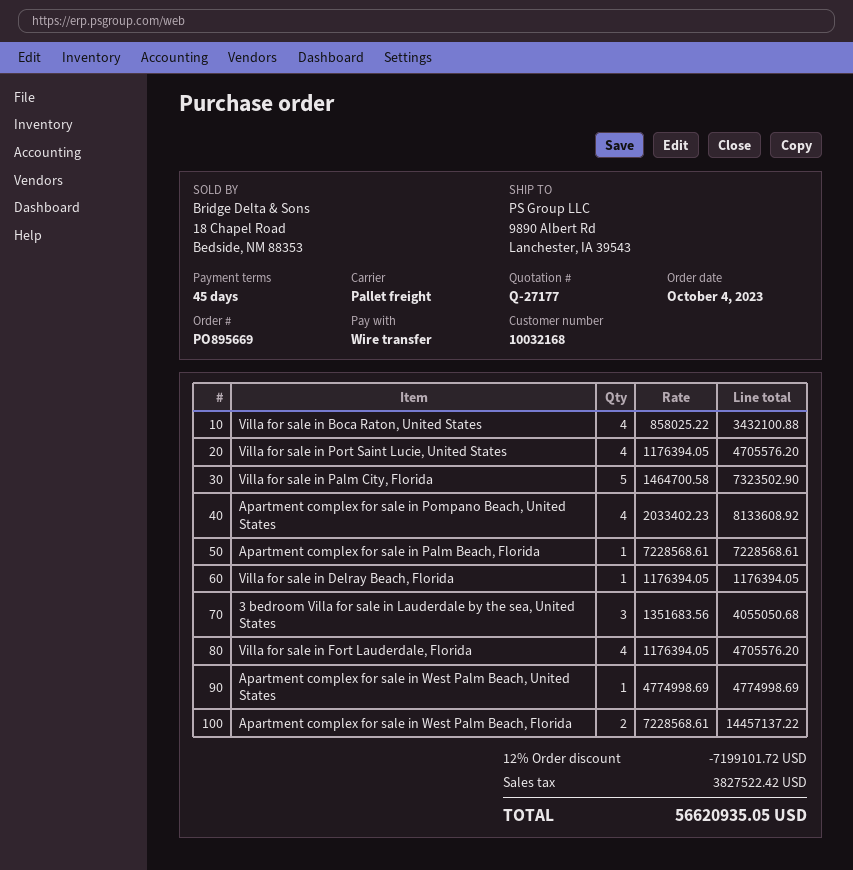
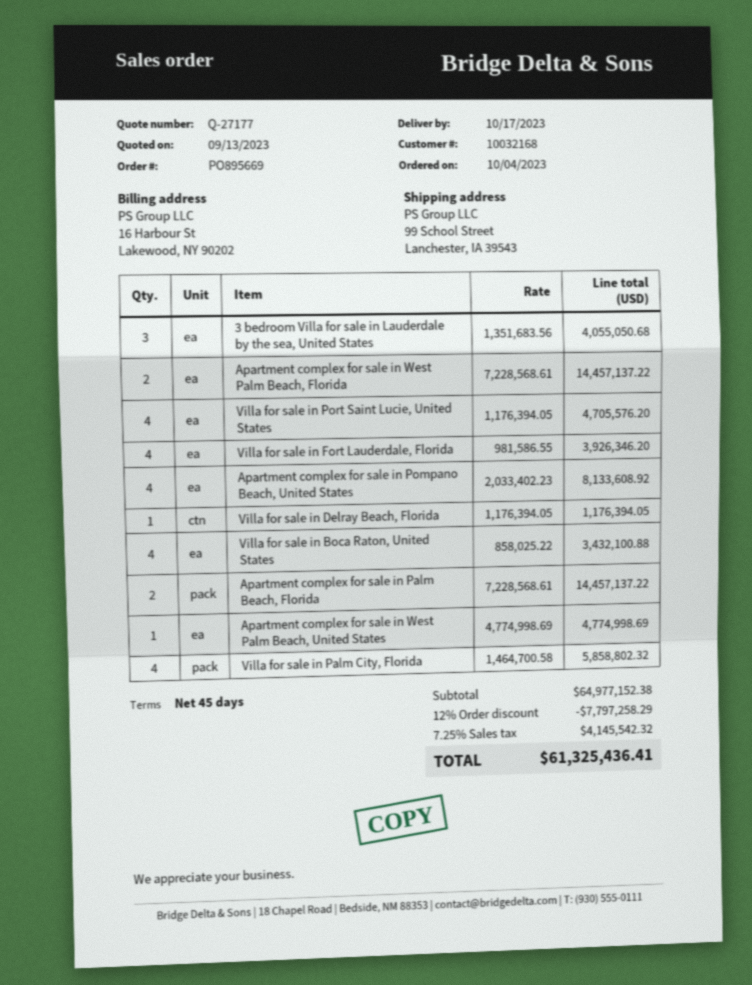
ship to: 9890 Albert Rd, Lanchester, IA 39543 -> 99 School Street, Lanchester, IA 39543
Villa for sale in Palm City, Florida: 5 x 1464700.58 = 7323502.90 -> 4 x 1464700.58 = 5858802.32
Apartment complex for sale in Palm Beach, Florida: 1 x 7228568.61 = 7228568.61 -> 2 x 7228568.61 = 14457137.22
Villa for sale in Fort Lauderdale, Florida: 4 x 1176394.05 = 4705576.20 -> 4 x 981586.55 = 3926346.20
discount: 12% = 7199101.72 -> 12% = 7797258.29
tax: 3827522.42 -> 4145542.32
total: 56620935.05 -> 61325436.41

